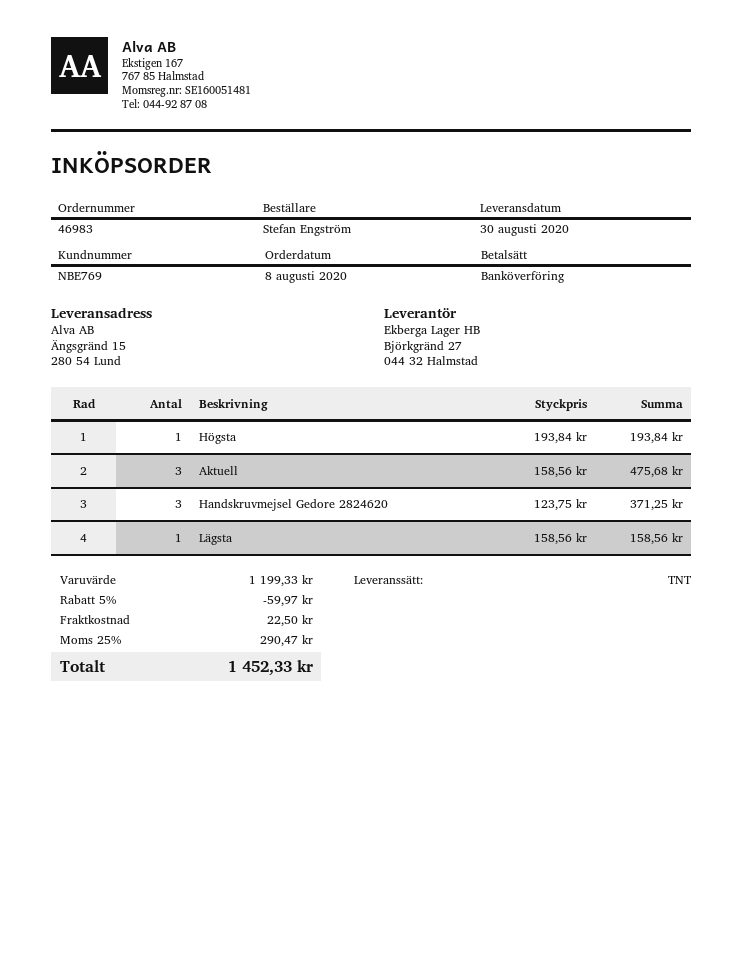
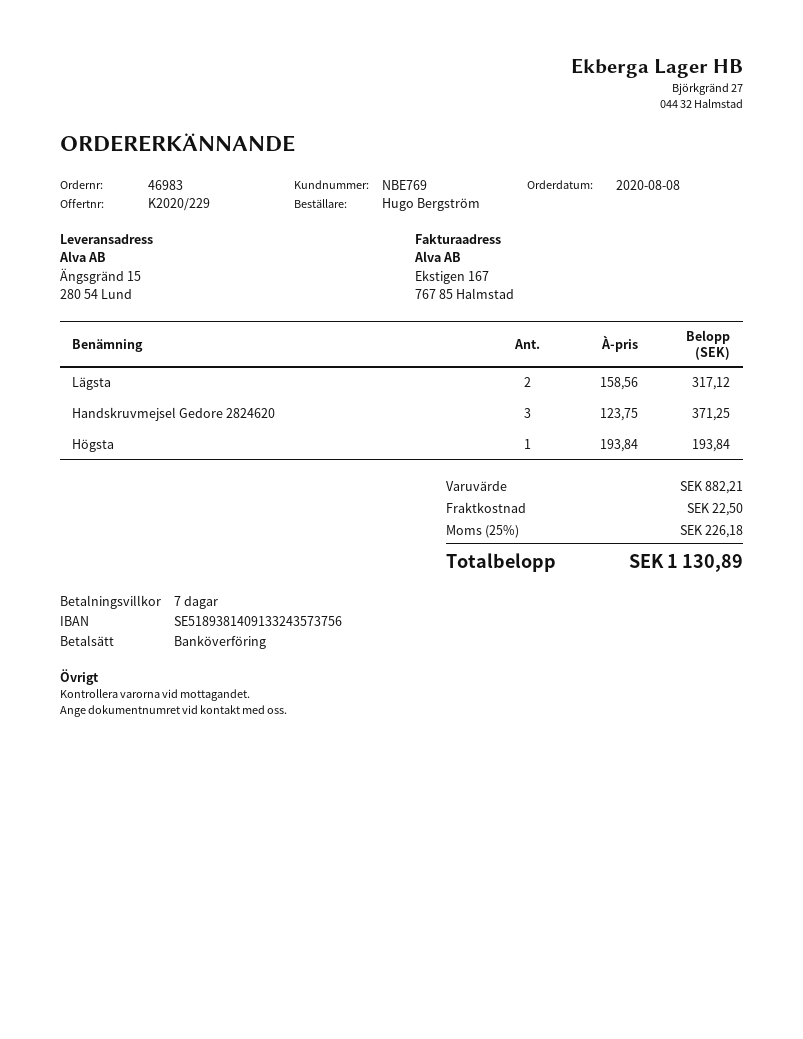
ordered by: Stefan Engström -> Hugo Bergström
Aktuell: 3 x 158.56 = 475.68 -> none
Lägsta: 1 x 158.56 = 158.56 -> 2 x 158.56 = 317.12
subtotal: 1199.33 -> 882.21
discount: 5% = 59.97 -> none
tax: 25% = 290.47 -> 25% = 226.18
total: 1452.33 -> 1130.89

